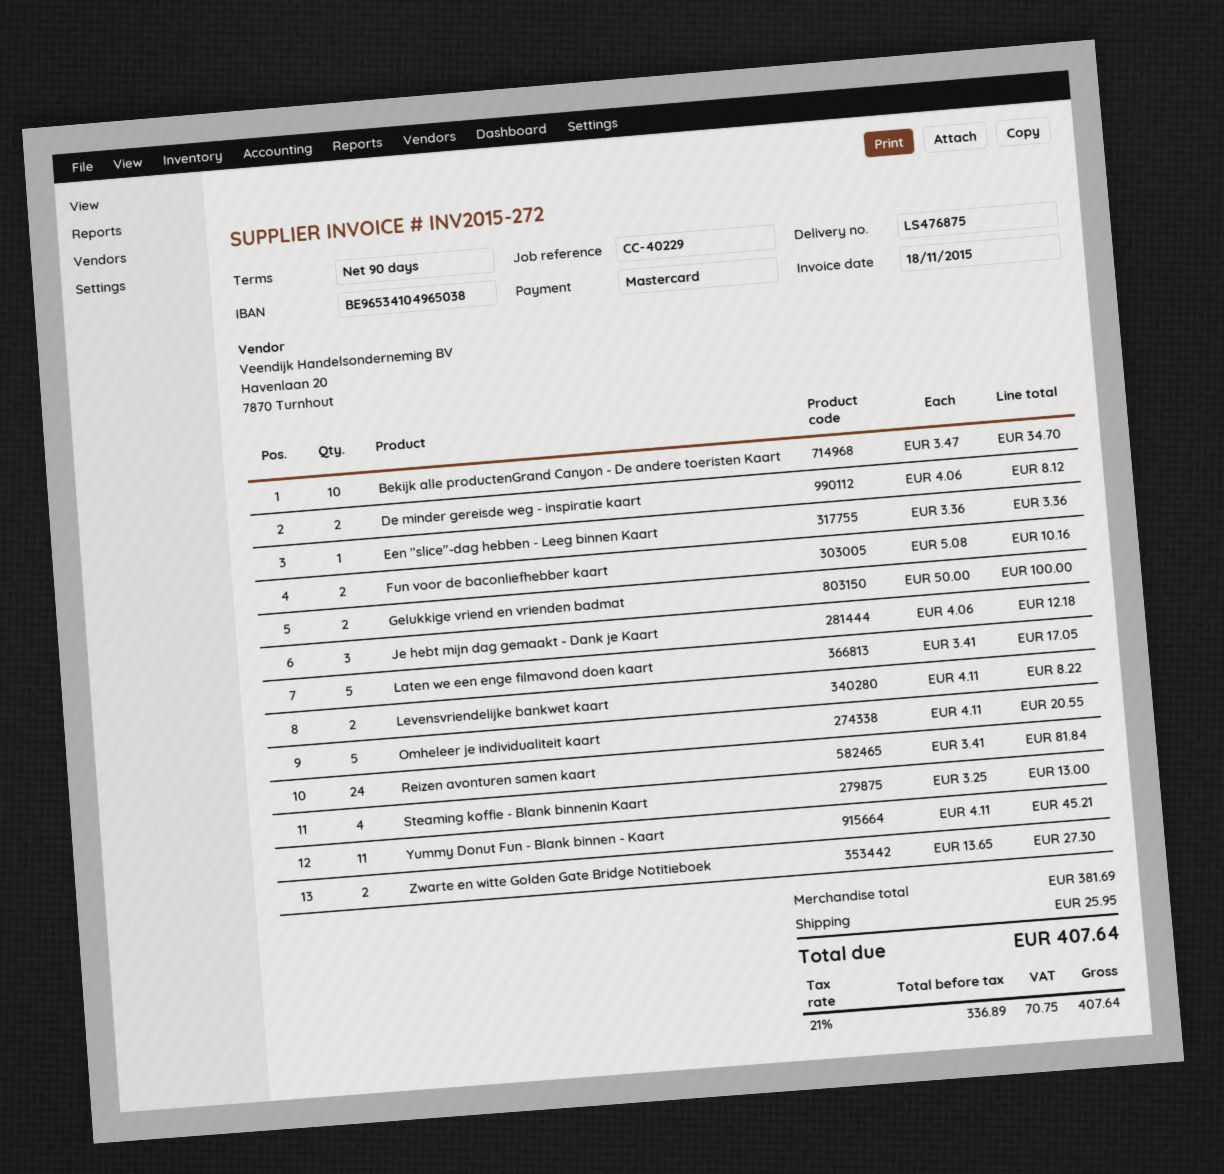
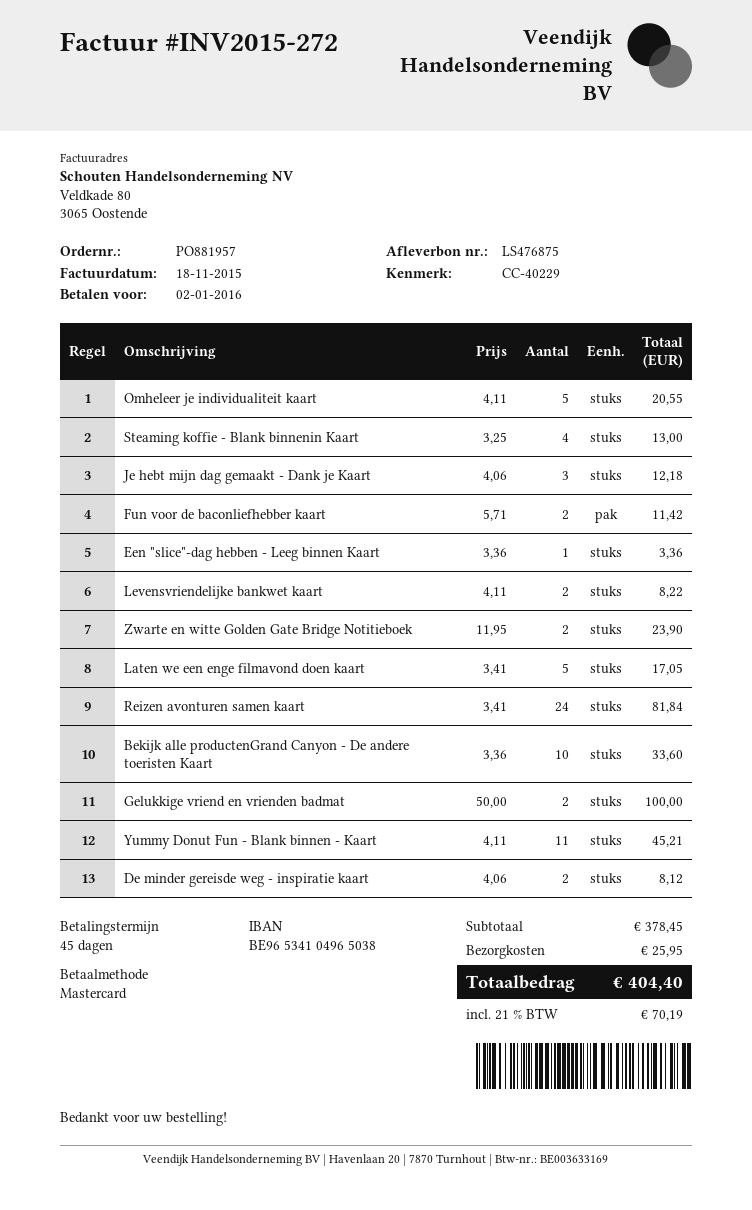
payment terms: 90 days -> 45 days
Bekijk alle productenGrand Canyon - De andere toeristen Kaart: 10 x 3.47 = 34.70 -> 10 x 3.36 = 33.60
Fun voor de baconliefhebber kaart: 2 x 5.08 = 10.16 -> 2 x 5.71 = 11.42
Zwarte en witte Golden Gate Bridge Notitieboek: 2 x 13.65 = 27.30 -> 2 x 11.95 = 23.90
subtotal: 381.69 -> 378.45
tax: 21% = 70.75 -> 21% = 70.19
total: 407.64 -> 404.40

